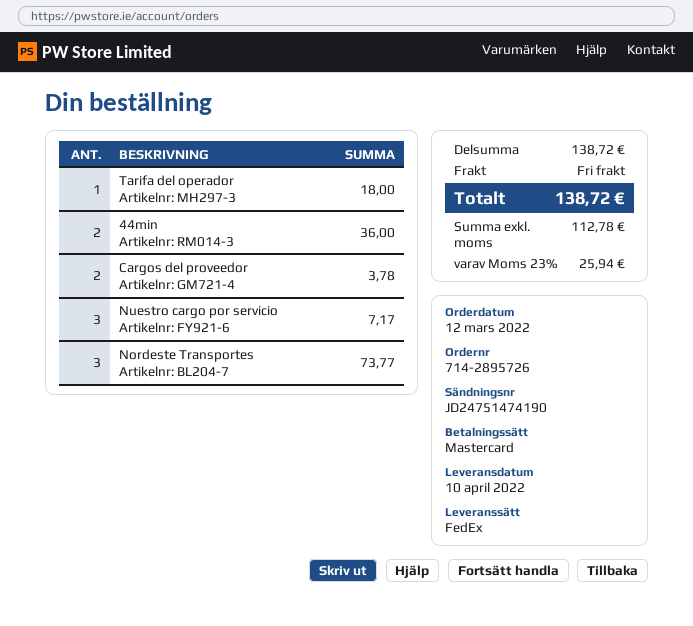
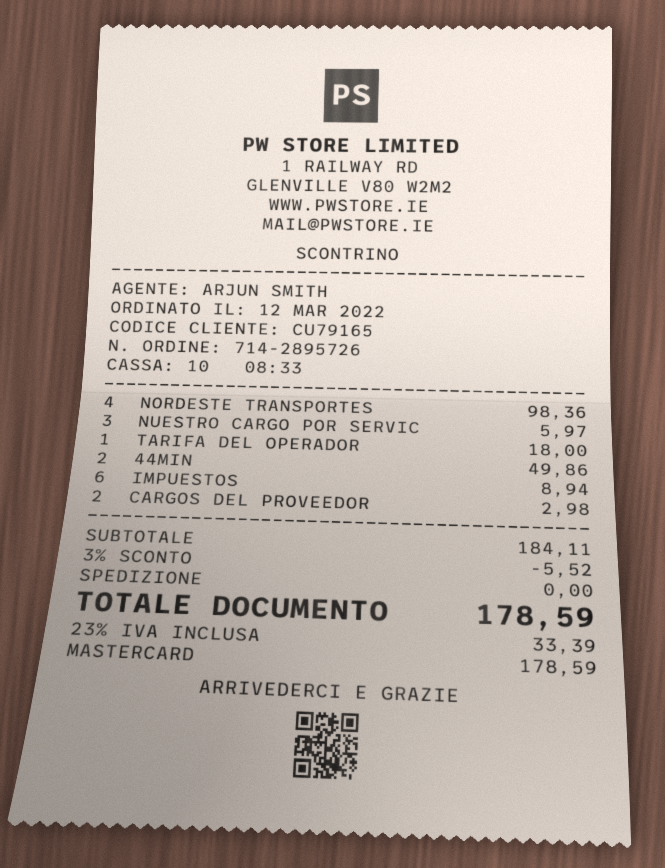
44min: 2 for 36.00 -> 2 for 49.86
Cargos del proveedor: 2 for 3.78 -> 2 for 2.98
Nuestro cargo por servicio: 3 for 7.17 -> 3 for 5.97
Nordeste Transportes: 3 for 73.77 -> 4 for 98.36
IMPUESTOS: none -> 6 for 8.94
subtotal: 138.72 -> 184.11
discount: none -> 3% = 5.52
tax: 23% = 25.94 -> 23% = 33.39
total: 138.72 -> 178.59

